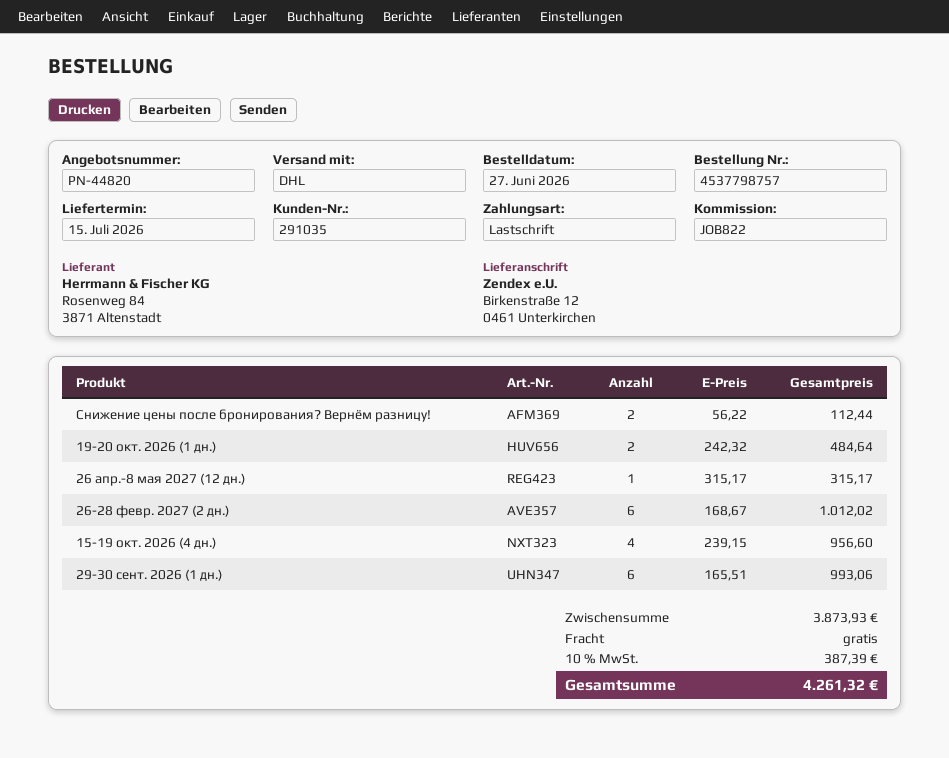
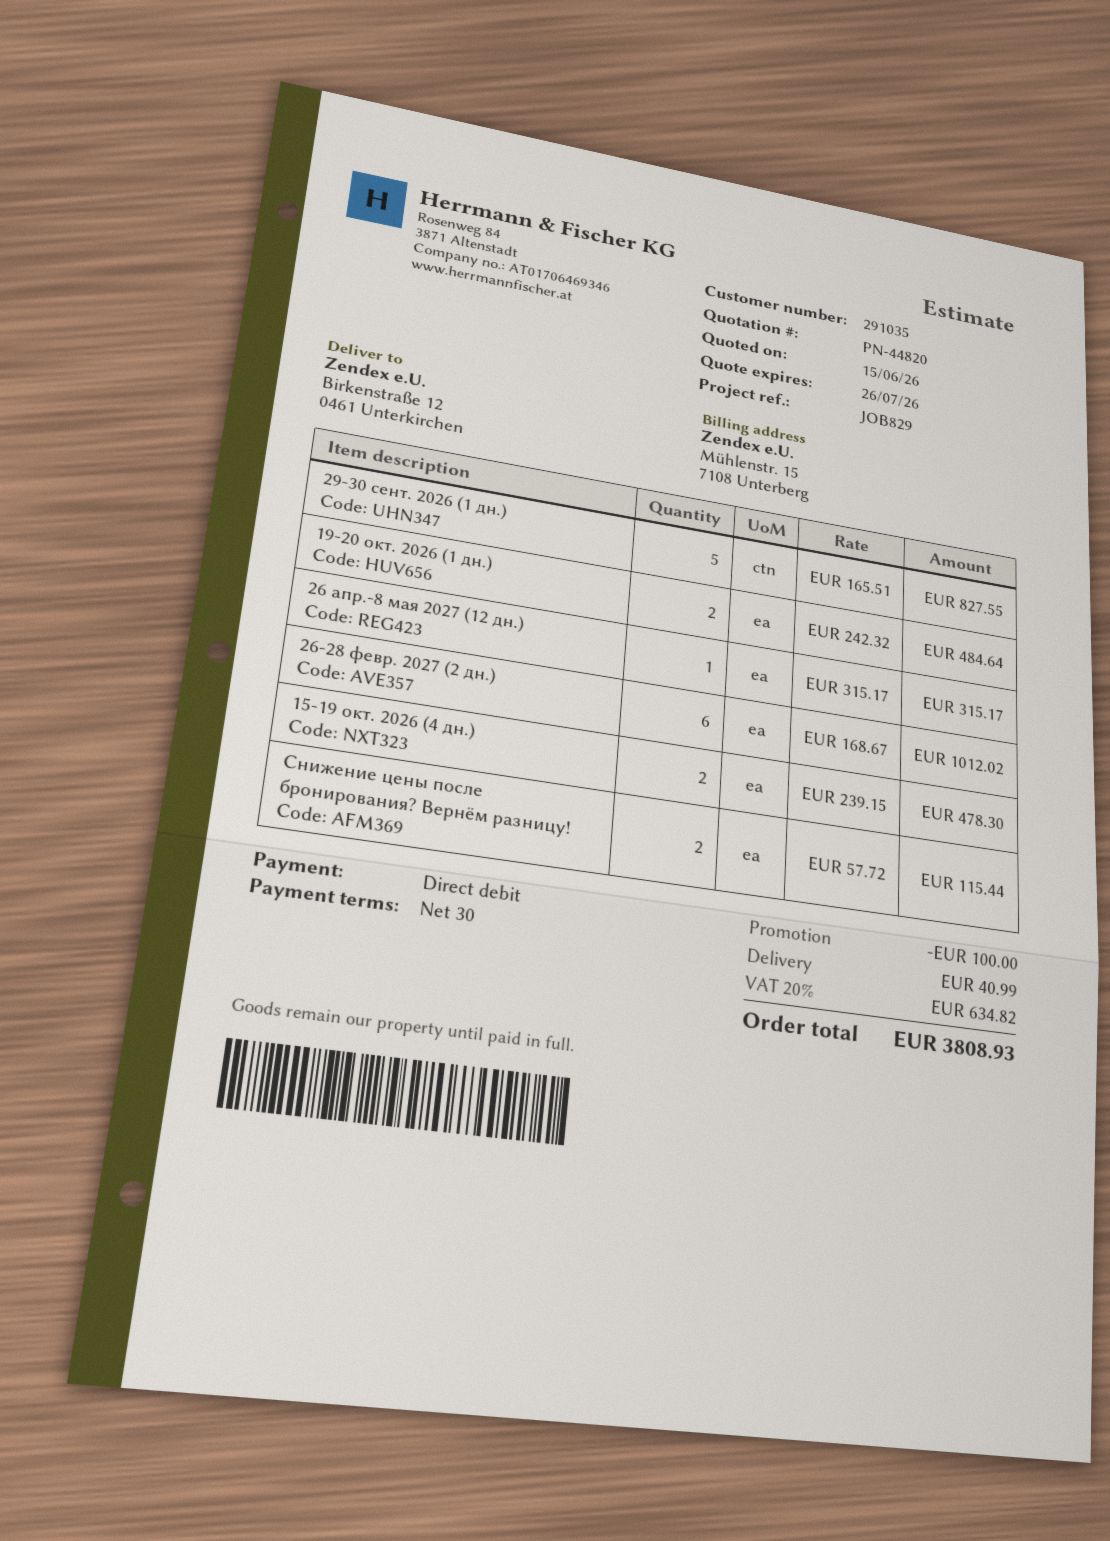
reference: JOB822 -> JOB829
Снижение цены после бронирования? Вернём разницу!: 2 x 56.22 = 112.44 -> 2 x 57.72 = 115.44
15-19 окт. 2026 (4 дн.): 4 x 239.15 = 956.60 -> 2 x 239.15 = 478.30
29-30 сент. 2026 (1 дн.): 6 x 165.51 = 993.06 -> 5 x 165.51 = 827.55
discount: none -> 100.00
shipping: 0.00 -> 40.99
tax: 10% = 387.39 -> 20% = 634.82
total: 4261.32 -> 3808.93

